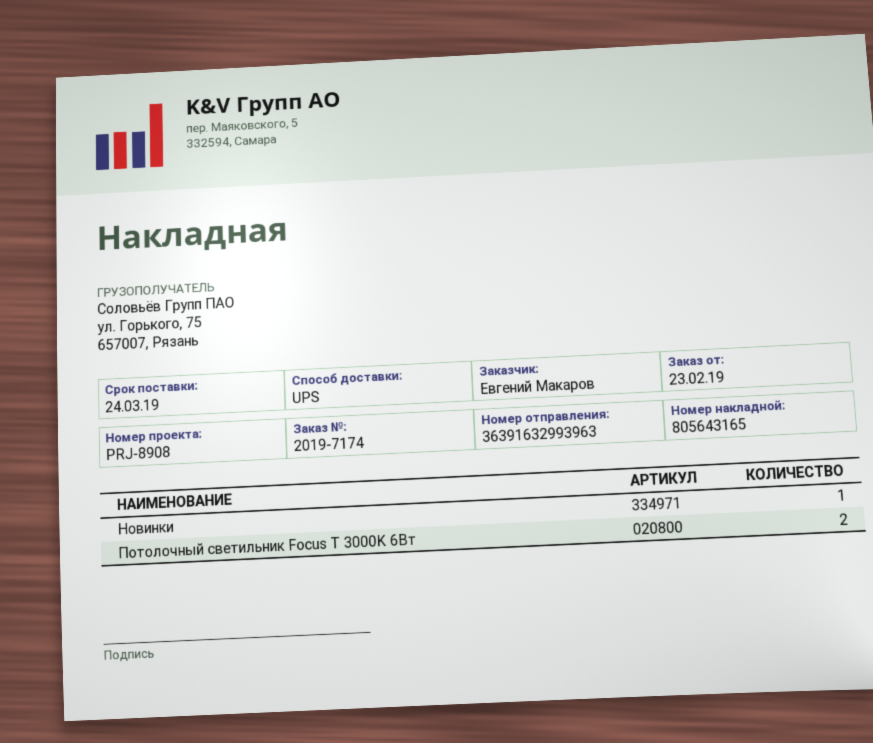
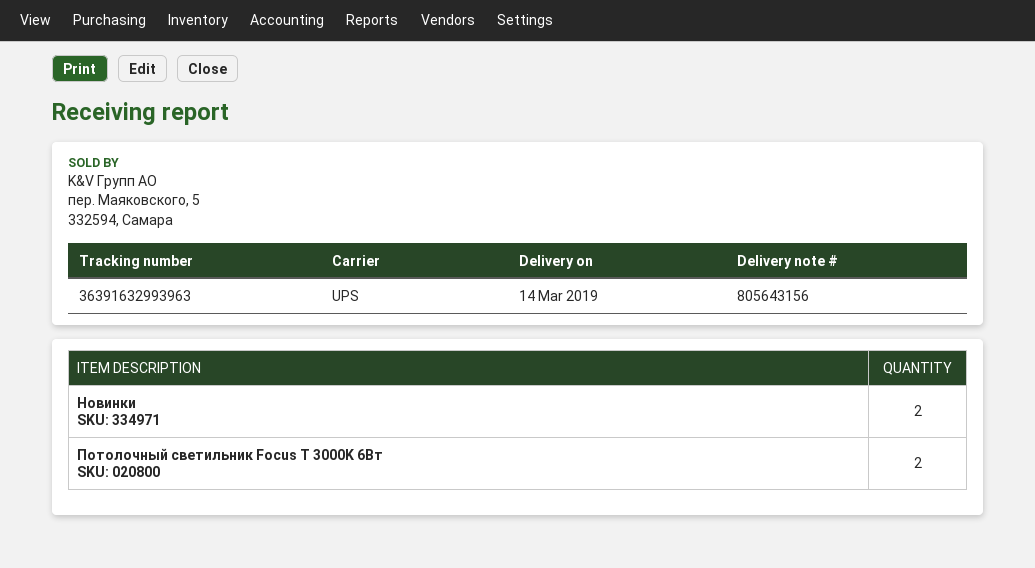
delivery note number: 805643165 -> 805643156
delivery date: 2019-03-24 -> 2019-03-14
Новинки: 1 -> 2

